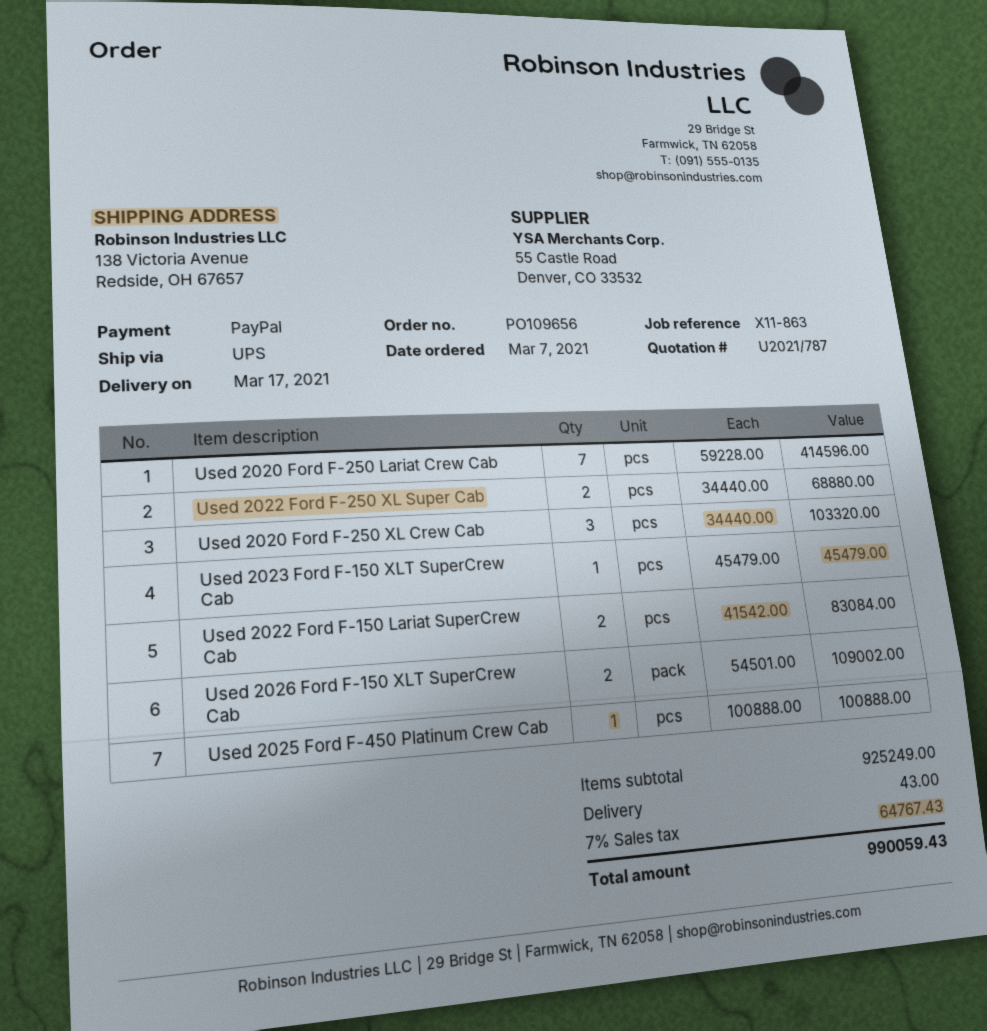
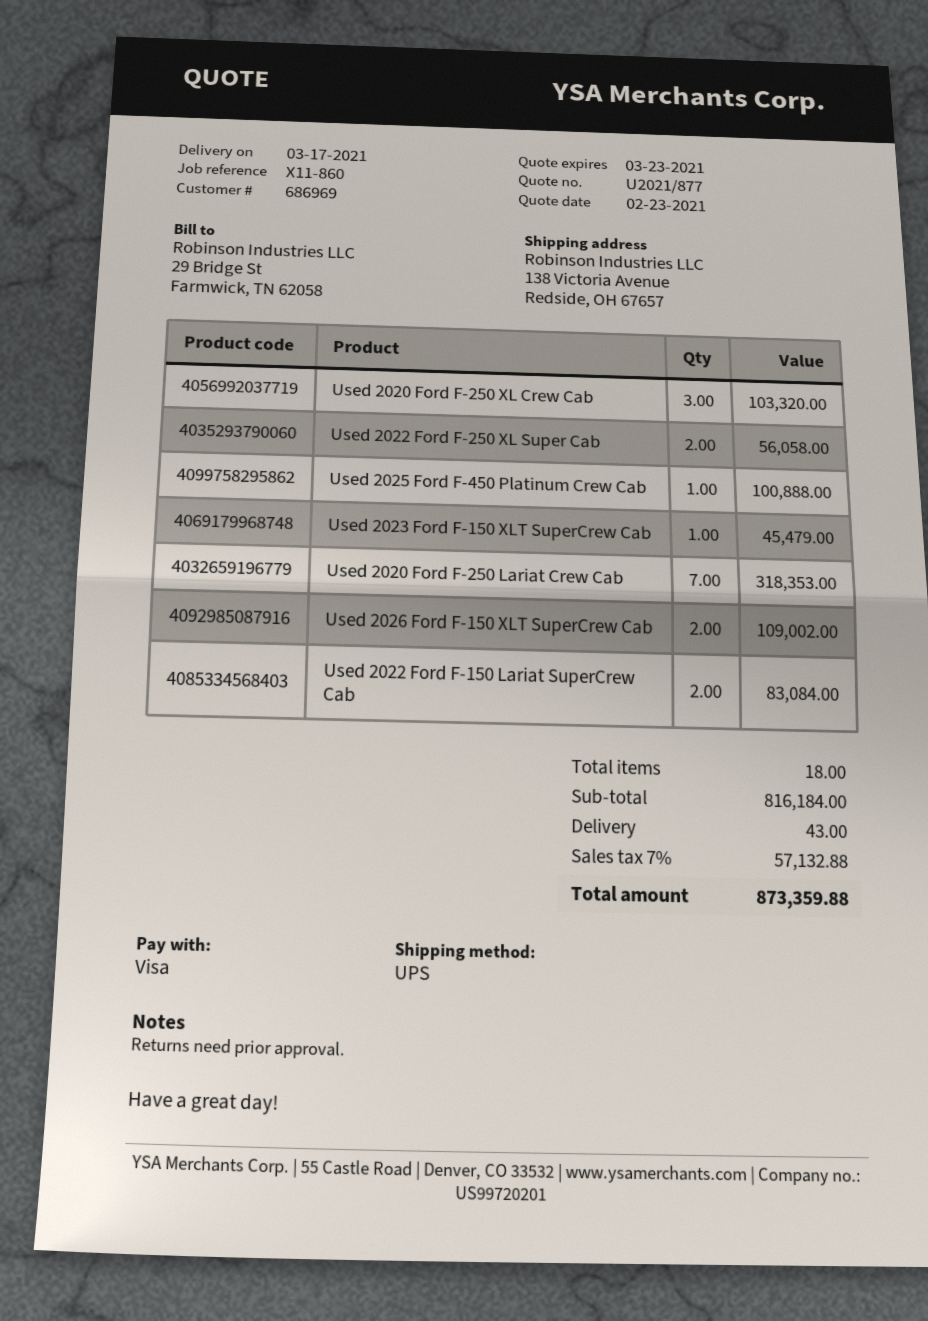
quote number: U2021/787 -> U2021/877
reference: X11-863 -> X11-860
payment method: PayPal -> Visa
Used 2020 Ford F-250 Lariat Crew Cab: 7 for 414596.00 -> 7 for 318353.00
Used 2022 Ford F-250 XL Super Cab: 2 for 68880.00 -> 2 for 56058.00
subtotal: 925249.00 -> 816184.00
tax: 7% = 64767.43 -> 7% = 57132.88
total: 990059.43 -> 873359.88

